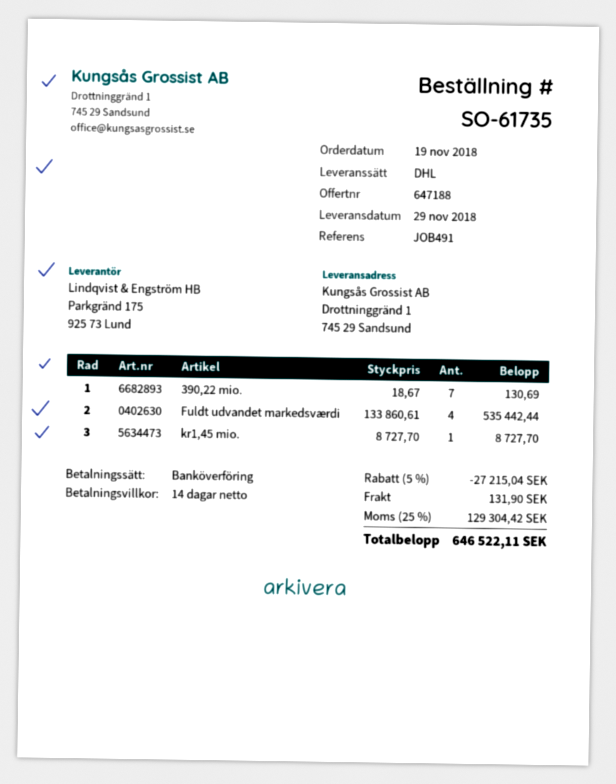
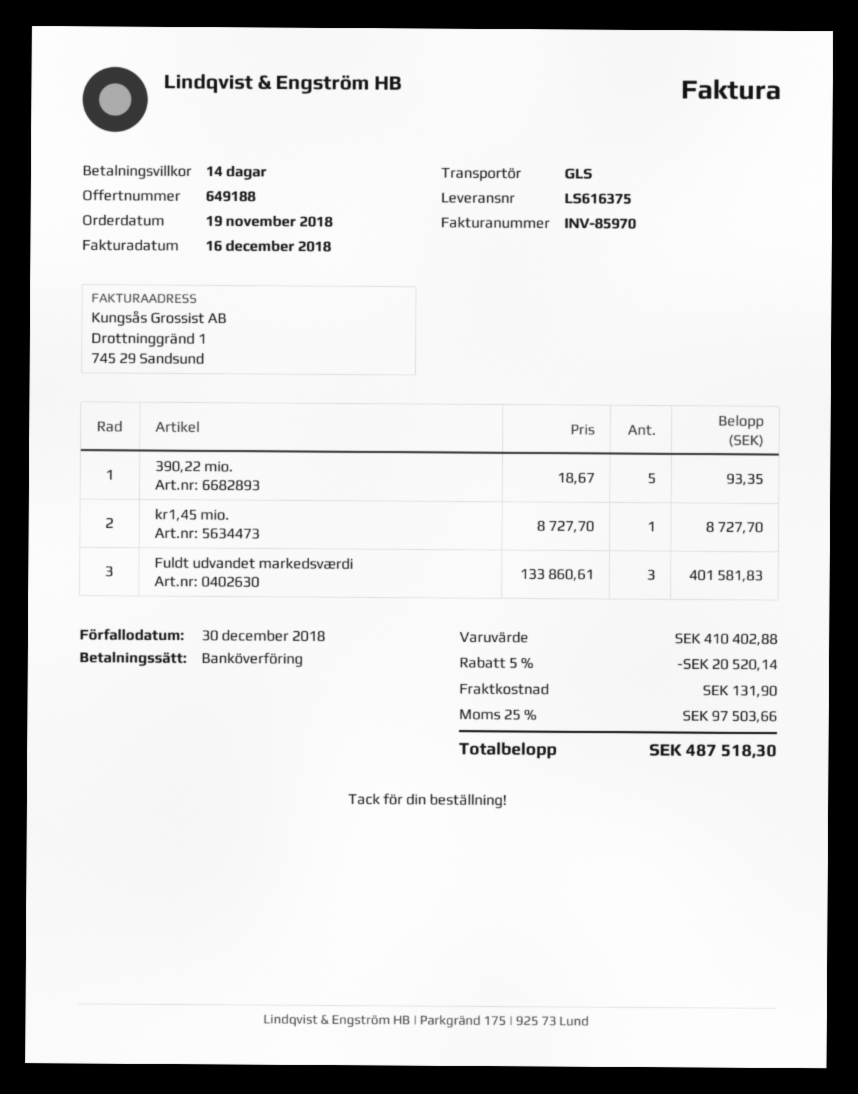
quote number: 647188 -> 649188
shipping method: DHL -> GLS
390,22 mio.: 7 x 18.67 = 130.69 -> 5 x 18.67 = 93.35
Fuldt udvandet markedsværdi: 4 x 133860.61 = 535442.44 -> 3 x 133860.61 = 401581.83
discount: 5% = 27215.04 -> 5% = 20520.14
tax: 25% = 129304.42 -> 25% = 97503.66
total: 646522.11 -> 487518.30

